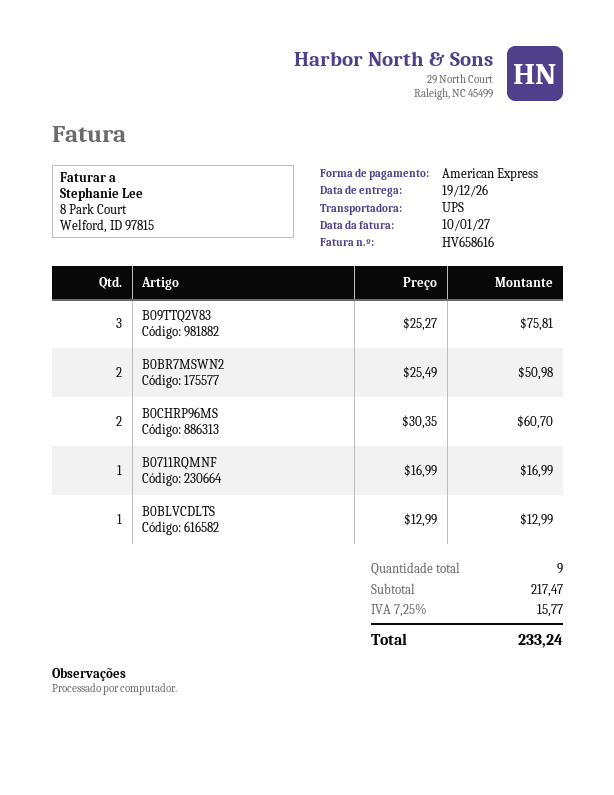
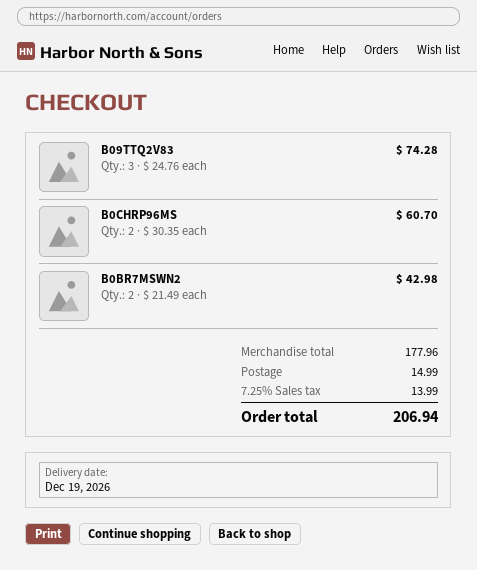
B09TTQ2V83: 3 x 25.27 = 75.81 -> 3 x 24.76 = 74.28
B0BR7MSWN2: 2 x 25.49 = 50.98 -> 2 x 21.49 = 42.98
B0711RQMNF: 1 x 16.99 = 16.99 -> none
B0BLVCDLTS: 1 x 12.99 = 12.99 -> none
subtotal: 217.47 -> 177.96
shipping: none -> 14.99
tax: 7.25% = 15.77 -> 7.25% = 13.99
total: 233.24 -> 206.94

